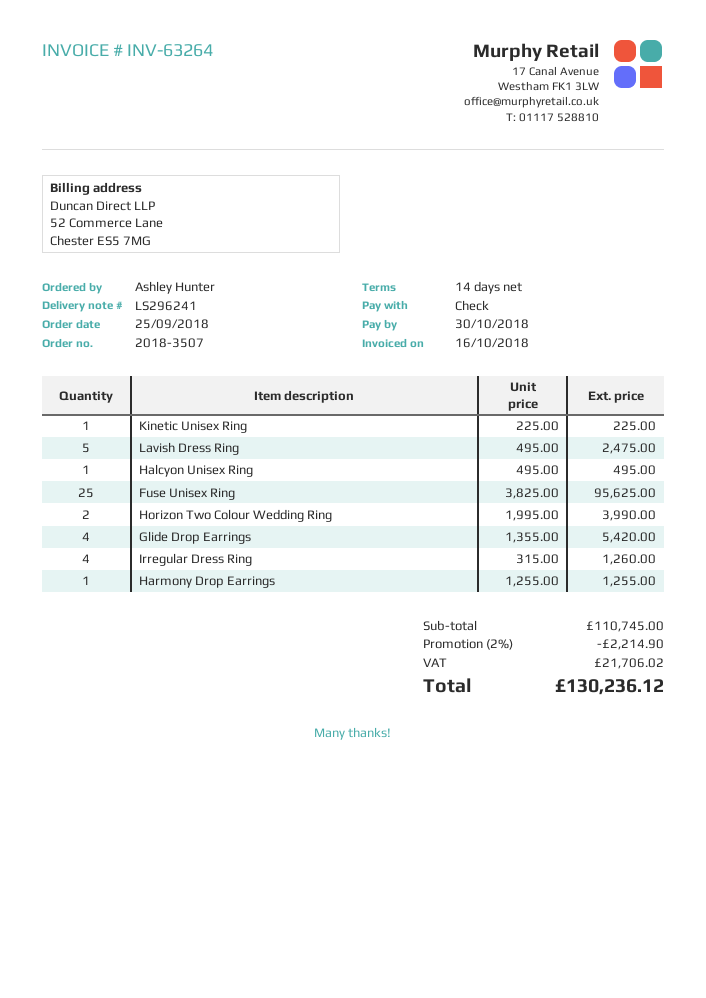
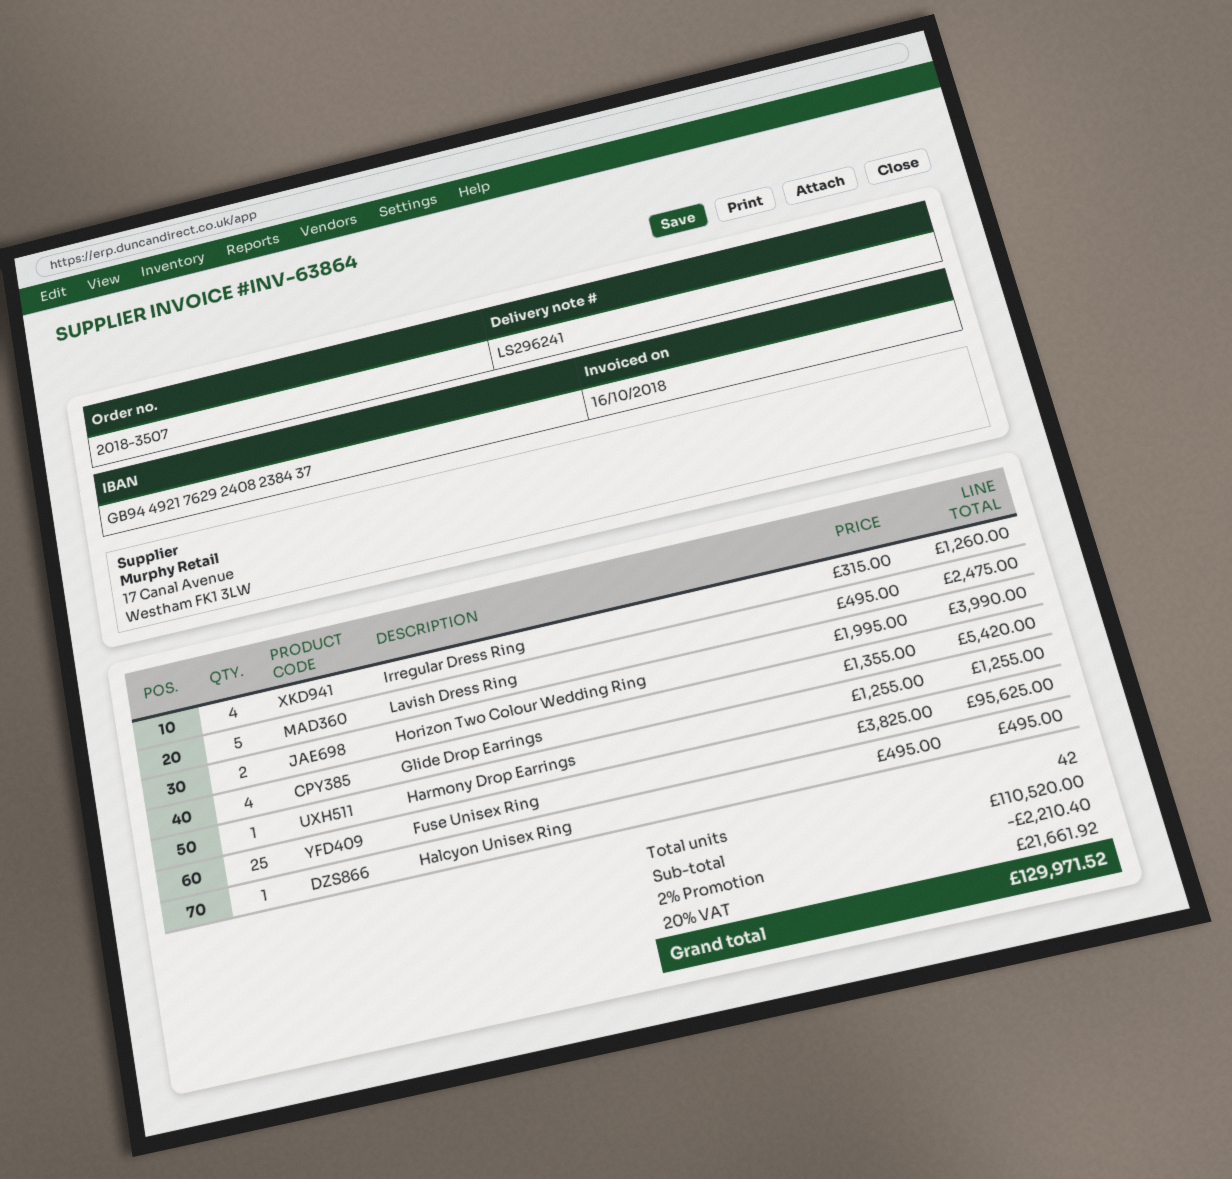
invoice number: INV-63264 -> INV-63864
Kinetic Unisex Ring: 1 x 225.00 = 225.00 -> none
subtotal: 110745.00 -> 110520.00
discount: 2% = 2214.90 -> 2% = 2210.40
tax: 21706.02 -> 21661.92
total: 130236.12 -> 129971.52

